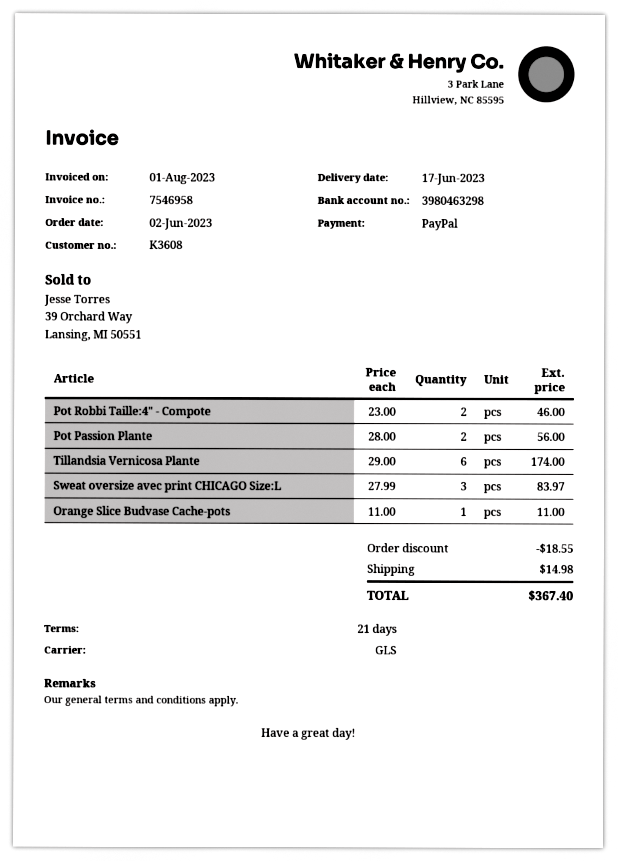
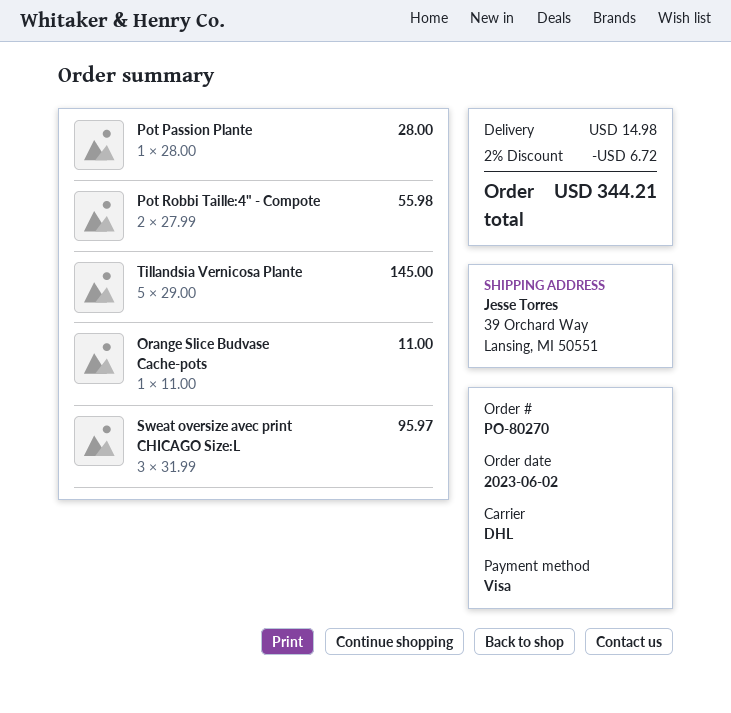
payment method: PayPal -> Visa
shipping method: GLS -> DHL
Pot Robbi Taille:4" - Compote: 2 x 23.00 = 46.00 -> 2 x 27.99 = 55.98
Pot Passion Plante: 2 x 28.00 = 56.00 -> 1 x 28.00 = 28.00
Tillandsia Vernicosa Plante: 6 x 29.00 = 174.00 -> 5 x 29.00 = 145.00
Sweat oversize avec print CHICAGO Size:L: 3 x 27.99 = 83.97 -> 3 x 31.99 = 95.97
discount: 18.55 -> 6.72
total: 367.40 -> 344.21

